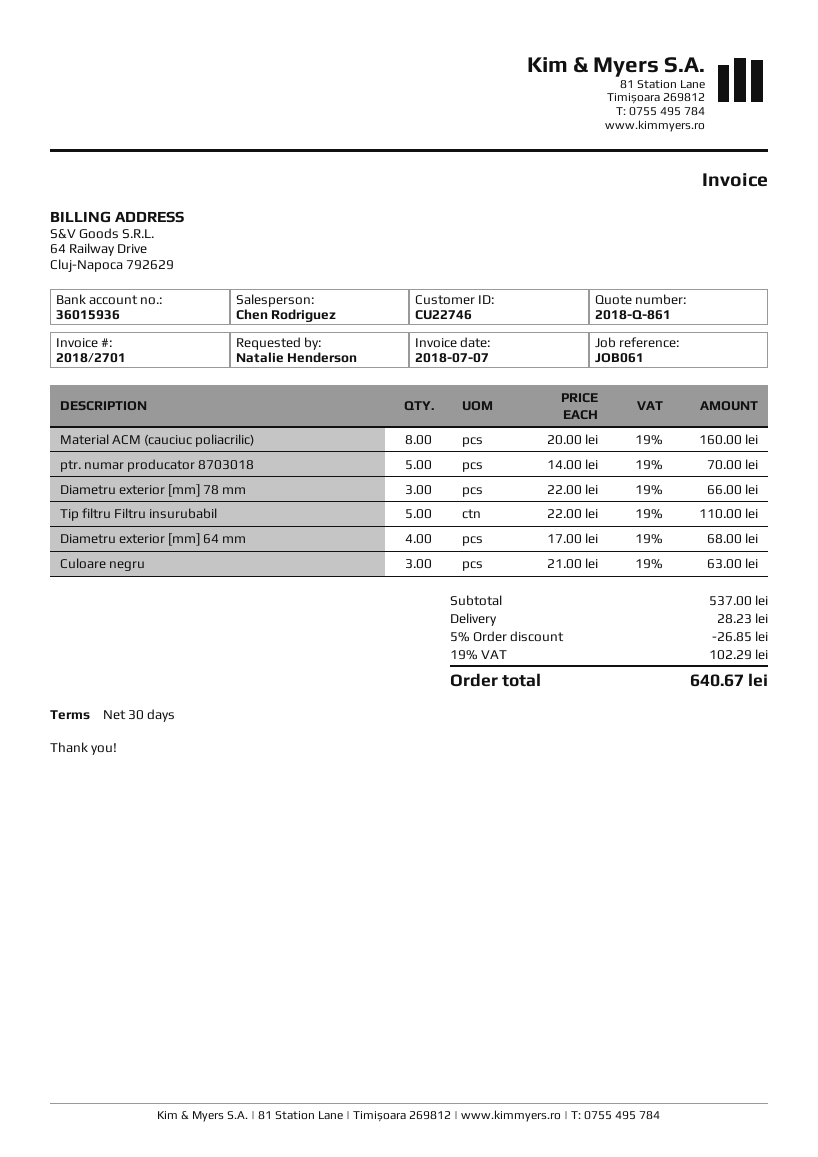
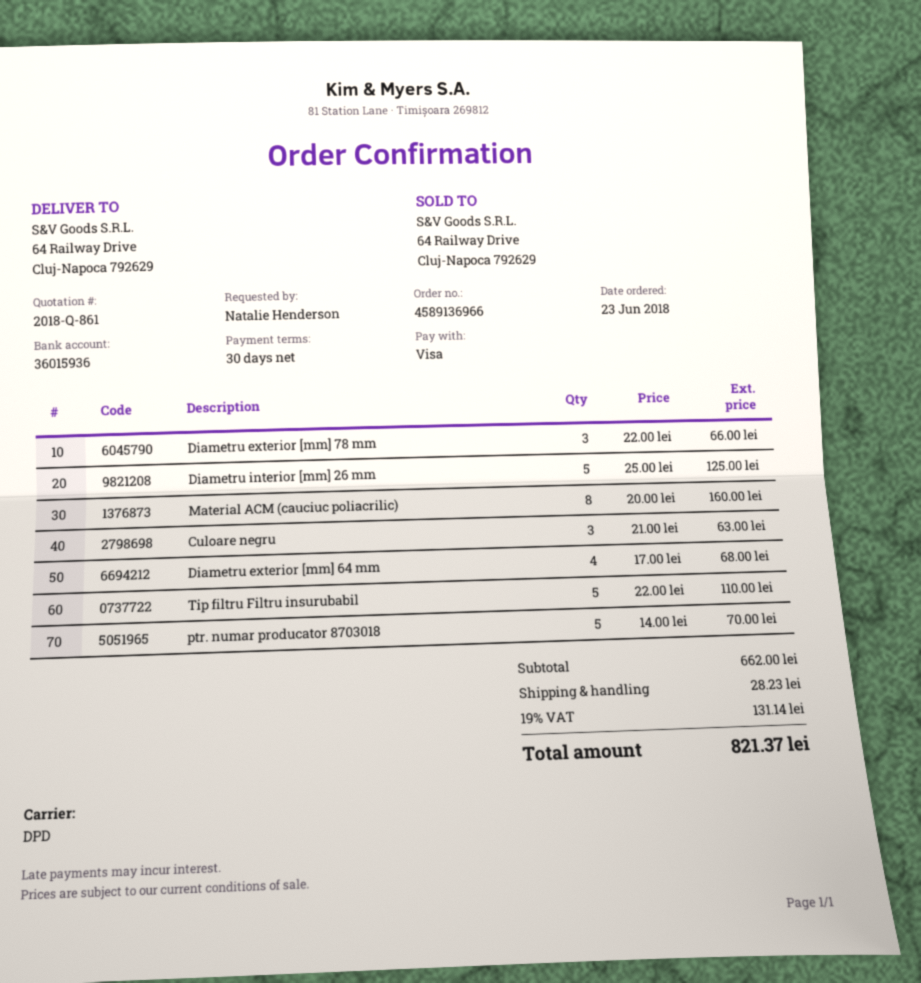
Diametru interior [mm] 26 mm: none -> 5 x 25.00 = 125.00
subtotal: 537.00 -> 662.00
discount: 5% = 26.85 -> none
tax: 19% = 102.29 -> 19% = 131.14
total: 640.67 -> 821.37

